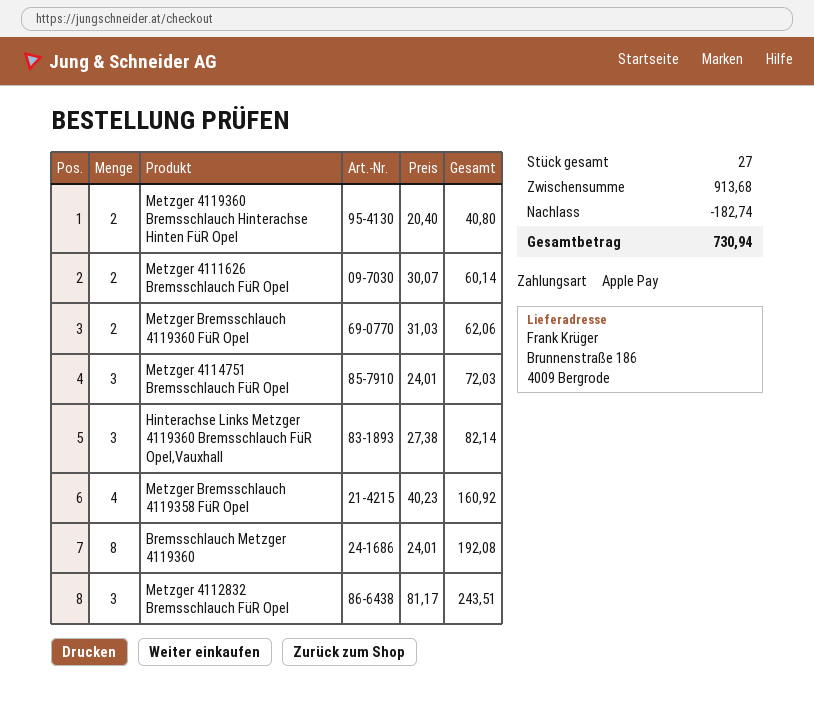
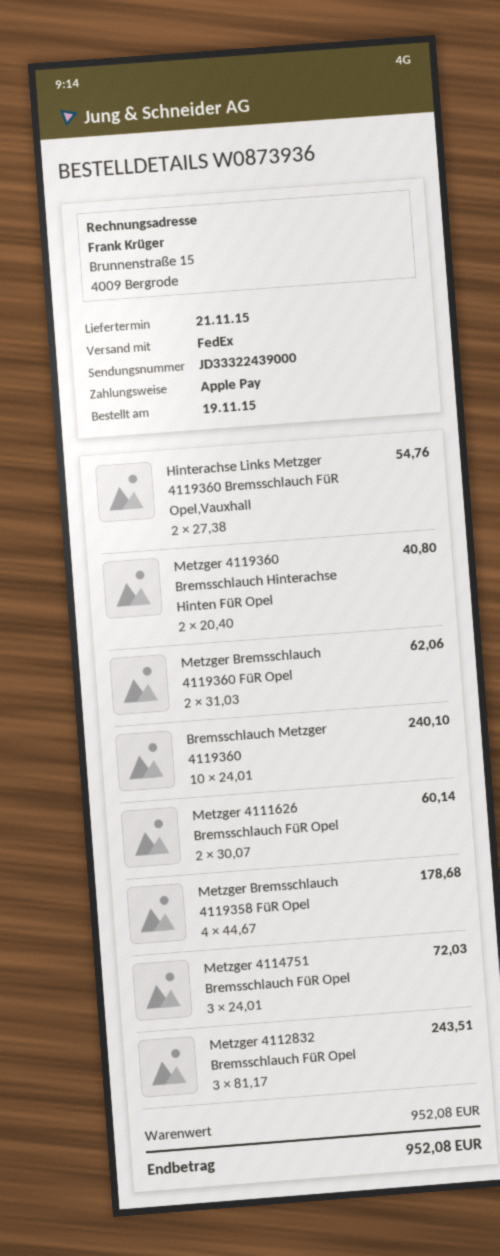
Hinterachse Links Metzger 4119360 Bremsschlauch FüR Opel,Vauxhall: 3 x 27.38 = 82.14 -> 2 x 27.38 = 54.76
Metzger Bremsschlauch 4119358 FüR Opel: 4 x 40.23 = 160.92 -> 4 x 44.67 = 178.68
Bremsschlauch Metzger 4119360: 8 x 24.01 = 192.08 -> 10 x 24.01 = 240.10
subtotal: 913.68 -> 952.08
discount: 182.74 -> none
total: 730.94 -> 952.08

